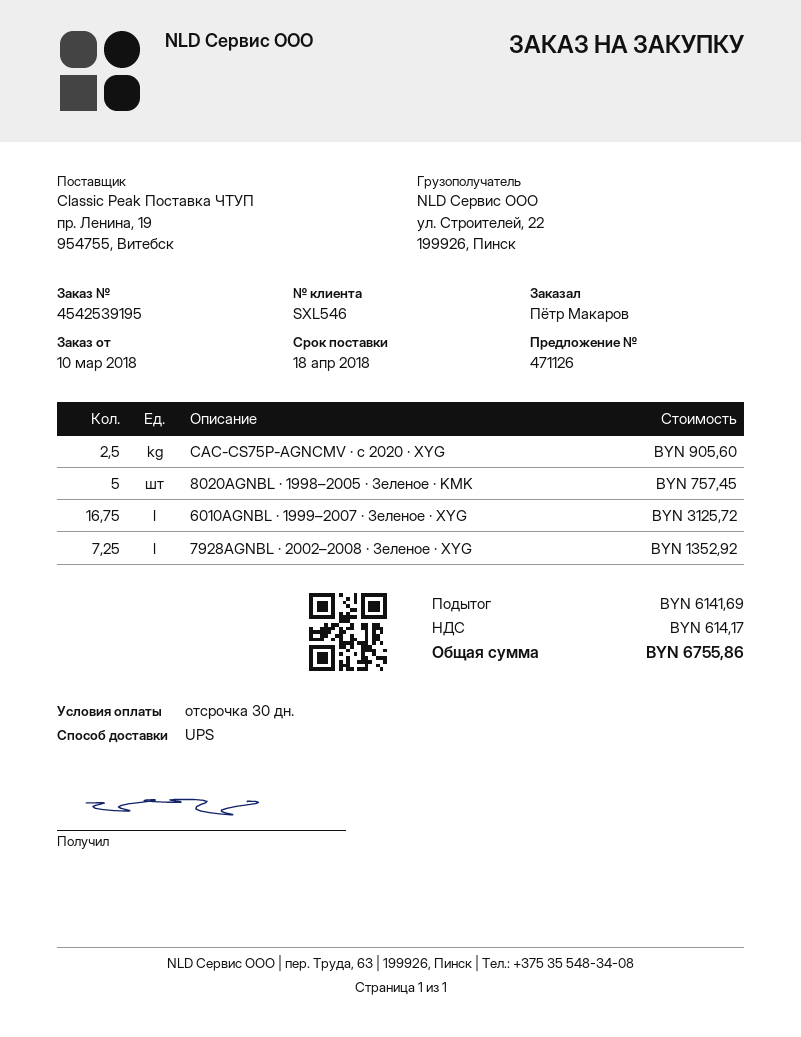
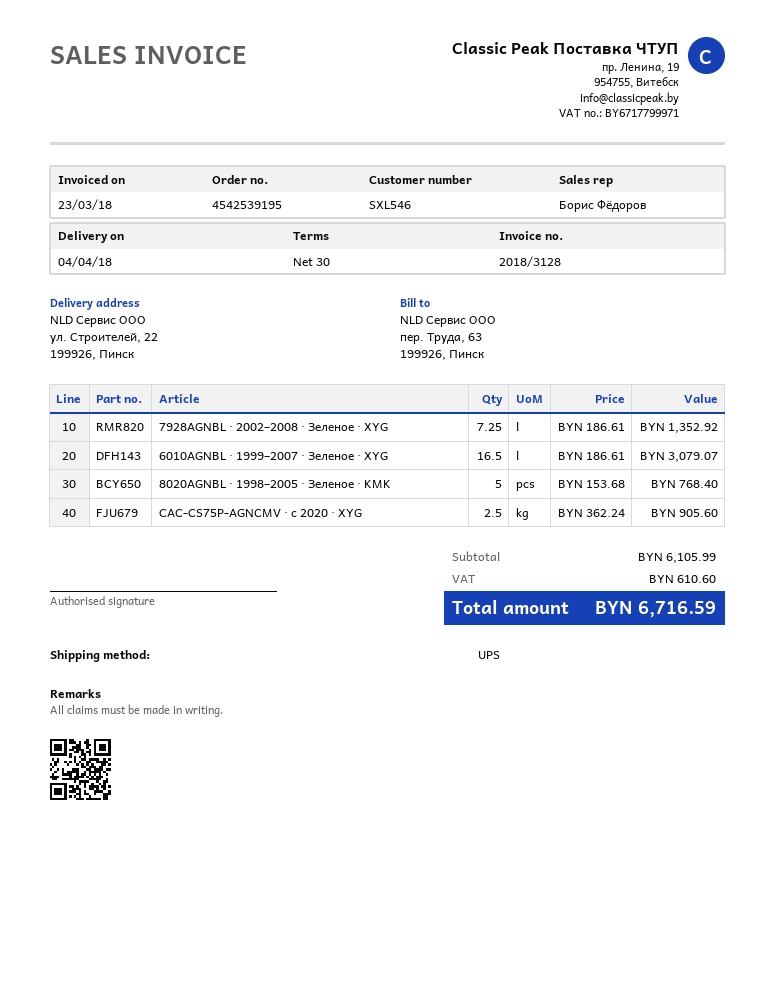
delivery date: 2018-04-18 -> 2018-04-04
8020AGNBL · 1998–2005 · Зеленое · KMK: 5 for 757.45 -> 5 for 768.40
6010AGNBL · 1999–2007 · Зеленое · XYG: 16.75 for 3125.72 -> 16.5 for 3079.07
subtotal: 6141.69 -> 6105.99
tax: 614.17 -> 610.60
total: 6755.86 -> 6716.59

